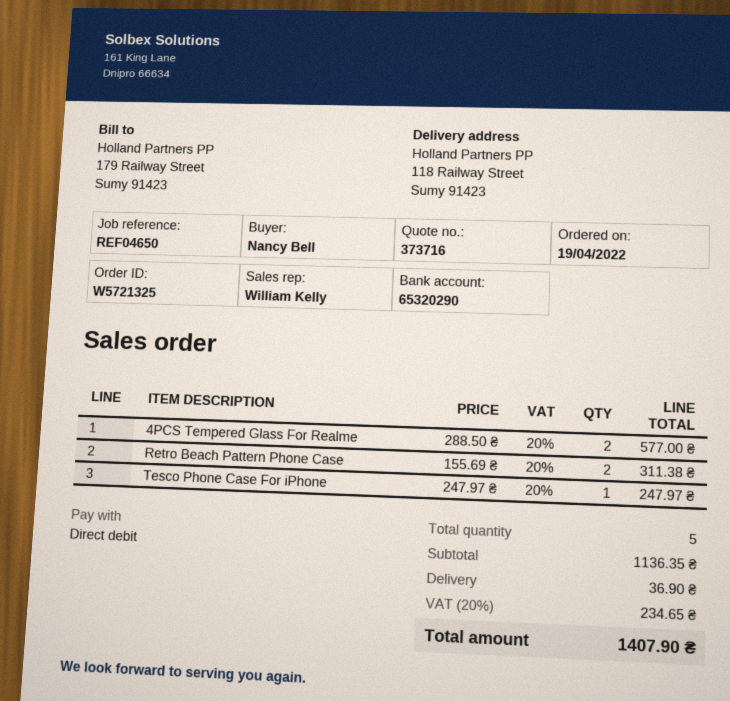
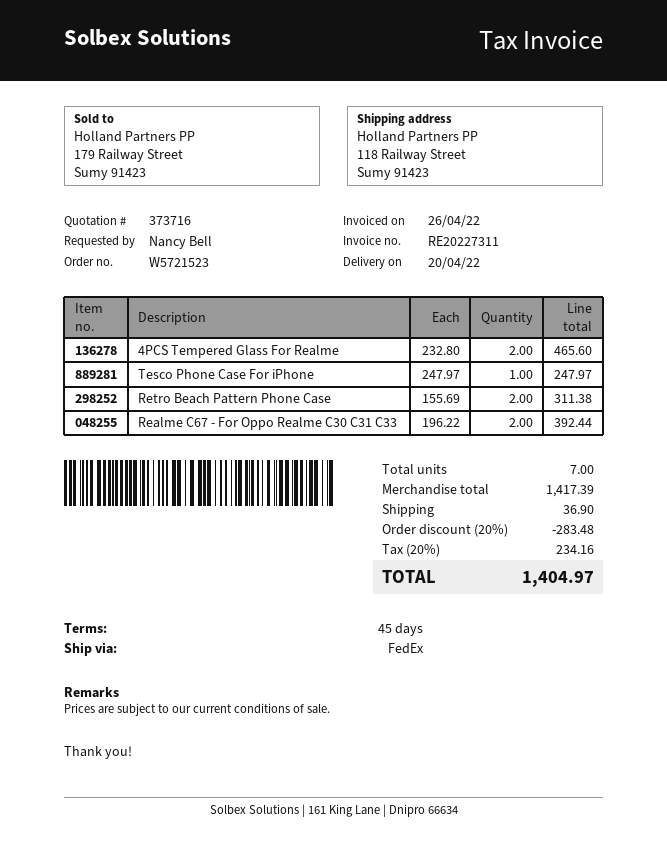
order number: W5721325 -> W5721523
4PCS Tempered Glass For Realme: 2 x 288.50 = 577.00 -> 2 x 232.80 = 465.60
Realme C67 - For Oppo Realme C30 C31 C33: none -> 2 x 196.22 = 392.44
total quantity: 5 -> 7
subtotal: 1136.35 -> 1417.39
discount: none -> 20% = 283.48
tax: 20% = 234.65 -> 20% = 234.16
total: 1407.90 -> 1404.97

